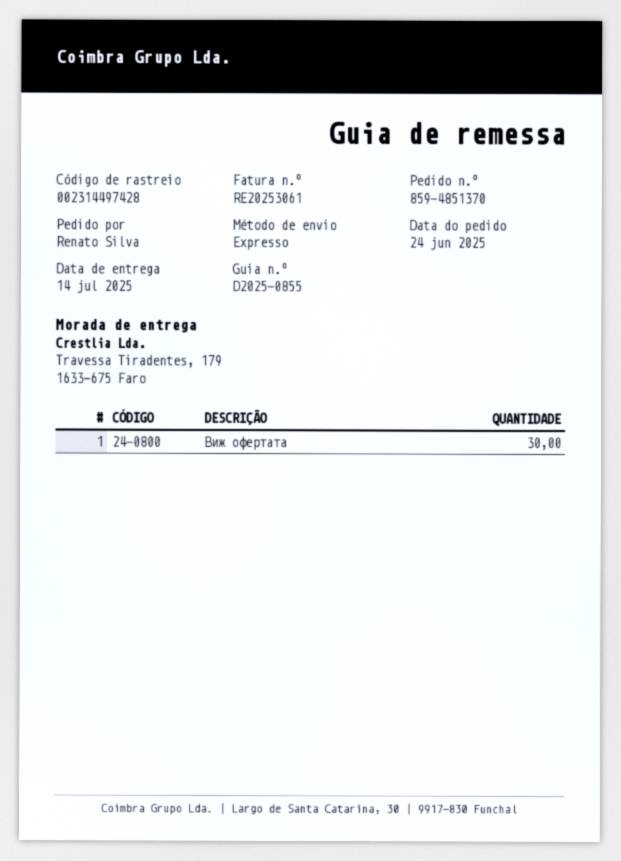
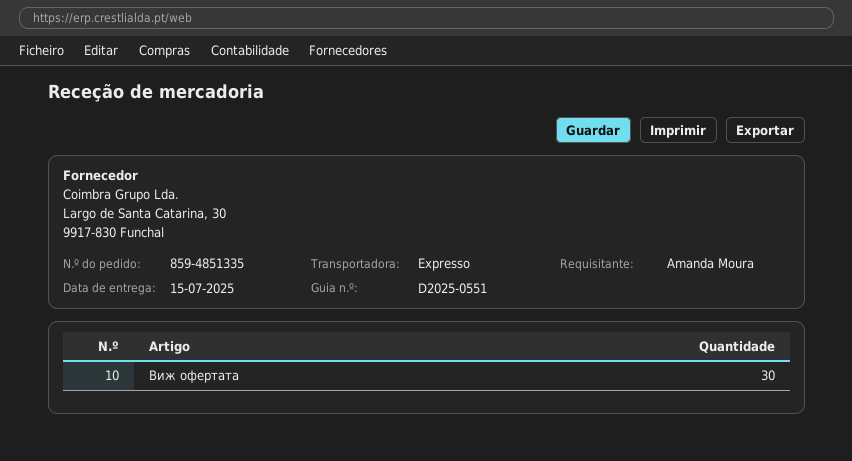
order number: 859-4851370 -> 859-4851335
delivery note number: D2025-0855 -> D2025-0551
delivery date: 2025-07-14 -> 2025-07-15
ordered by: Renato Silva -> Amanda Moura

